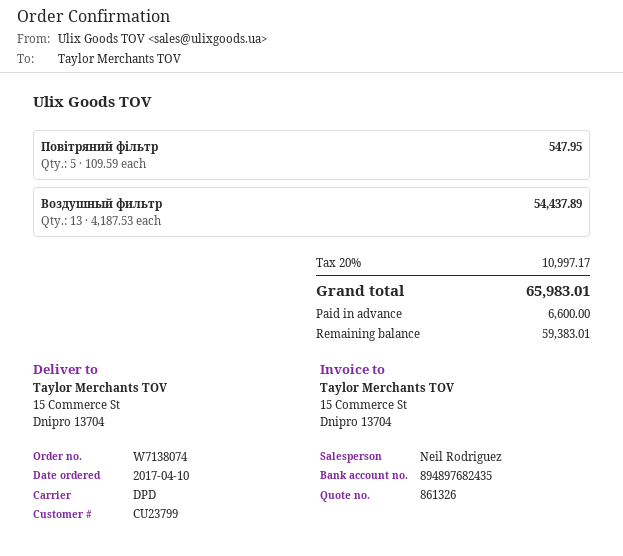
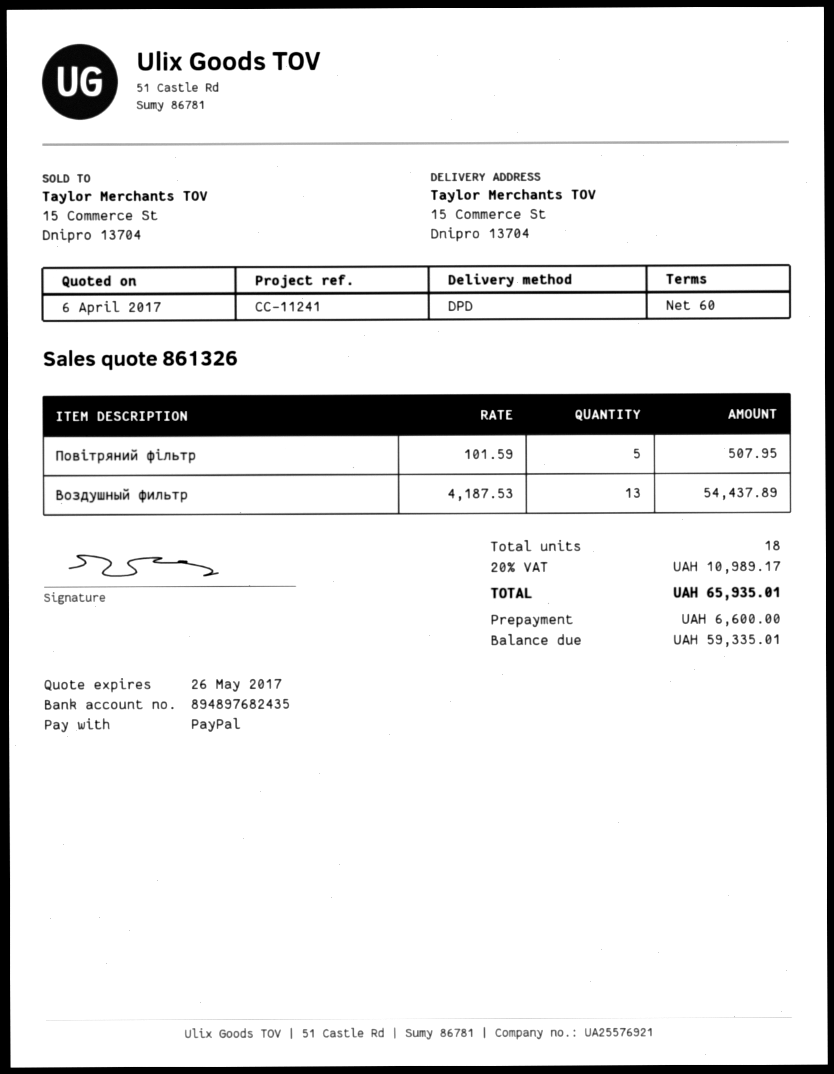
Повітряний фільтр: 5 x 109.59 = 547.95 -> 5 x 101.59 = 507.95
tax: 20% = 10997.17 -> 20% = 10989.17
total: 65983.01 -> 65935.01
balance: 59383.01 -> 59335.01

